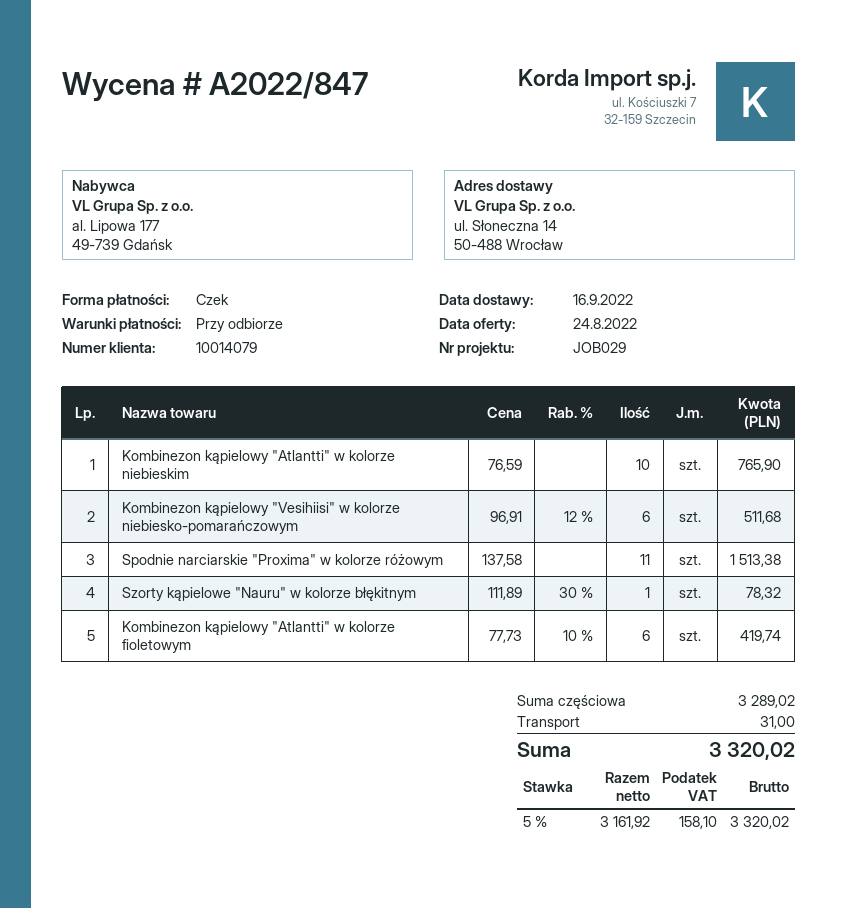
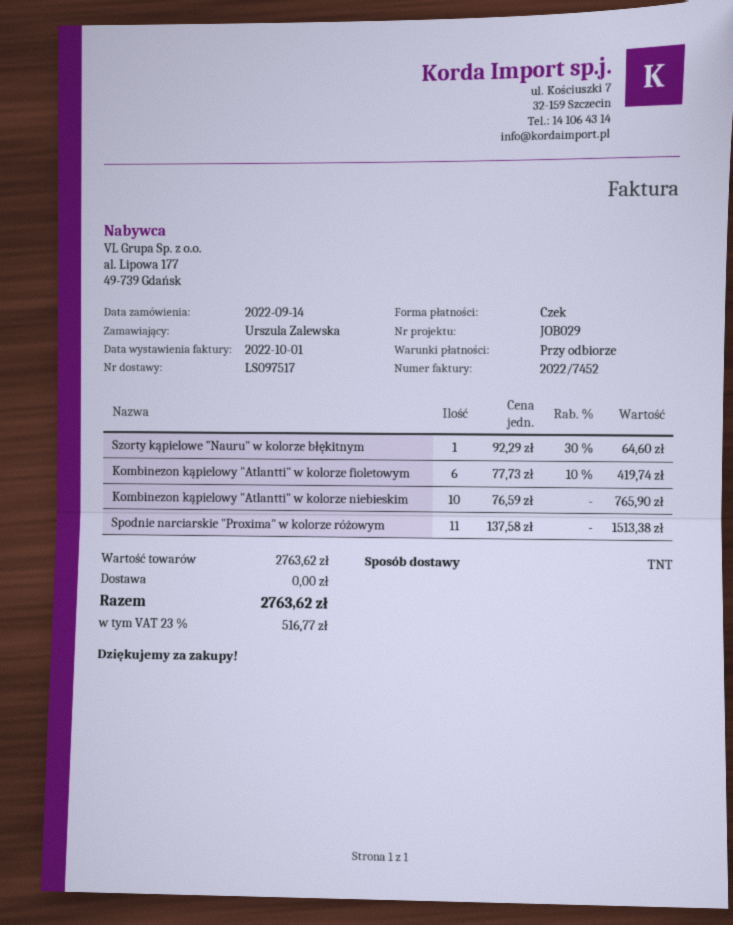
Kombinezon kąpielowy "Vesihiisi" w kolorze niebiesko-pomarańczowym: 6 x 96.91 - 12% = 511.68 -> none
Szorty kąpielowe "Nauru" w kolorze błękitnym: 1 x 111.89 - 30% = 78.32 -> 1 x 92.29 - 30% = 64.60
subtotal: 3289.02 -> 2763.62
shipping: 31.00 -> 0.00
tax: 5% = 158.10 -> 23% = 516.77
total: 3320.02 -> 2763.62

